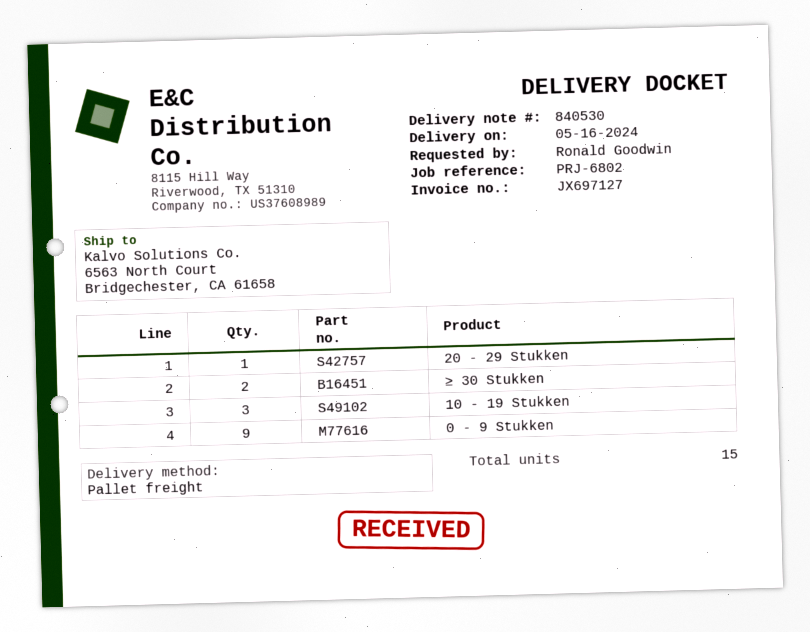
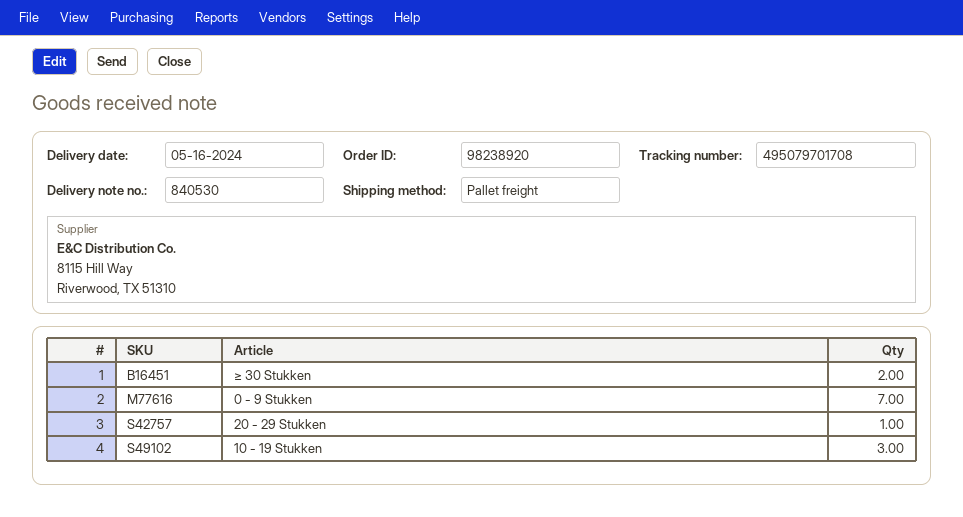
0 - 9 Stukken: 9 -> 7

